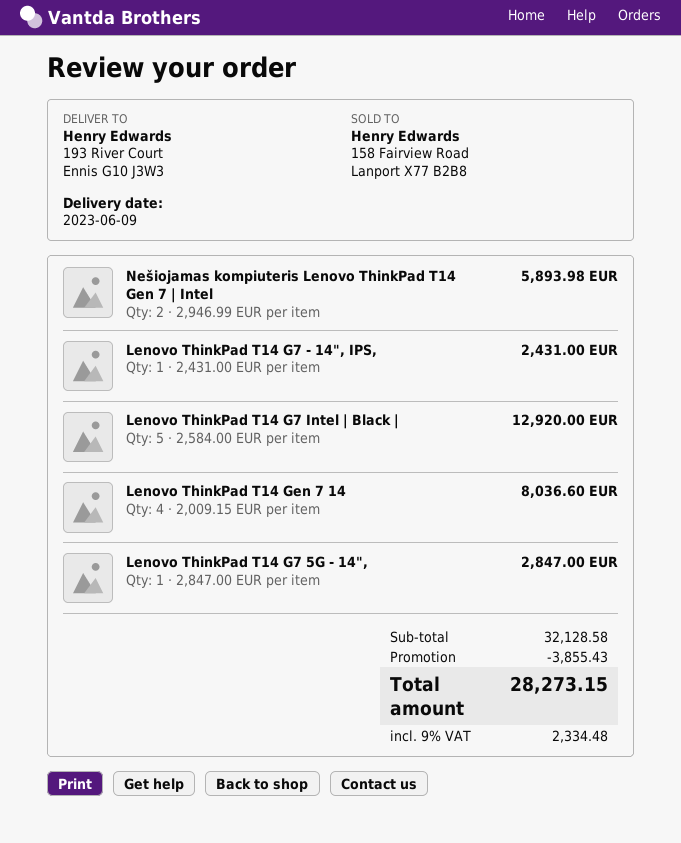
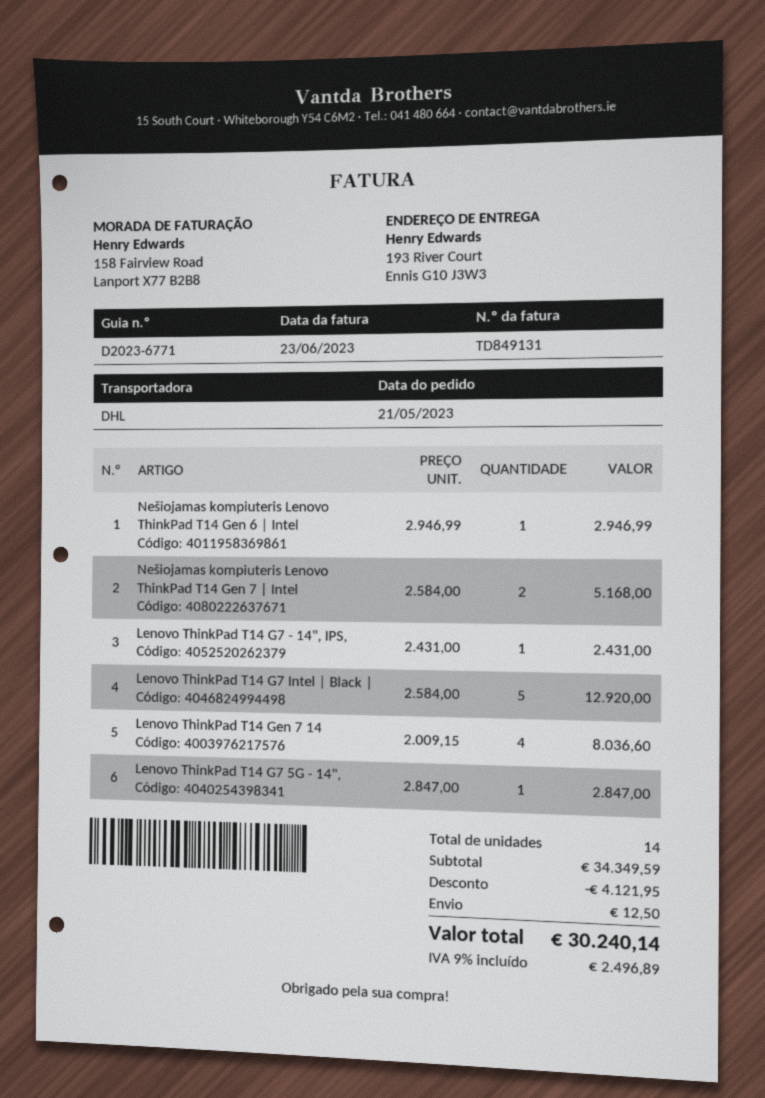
Nešiojamas kompiuteris Lenovo ThinkPad T14 Gen 7 | Intel: 2 x 2946.99 = 5893.98 -> 2 x 2584.00 = 5168.00
Nešiojamas kompiuteris Lenovo ThinkPad T14 Gen 6 | Intel: none -> 1 x 2946.99 = 2946.99
subtotal: 32128.58 -> 34349.59
discount: 3855.43 -> 4121.95
shipping: none -> 12.50
tax: 9% = 2334.48 -> 9% = 2496.89
total: 28273.15 -> 30240.14

